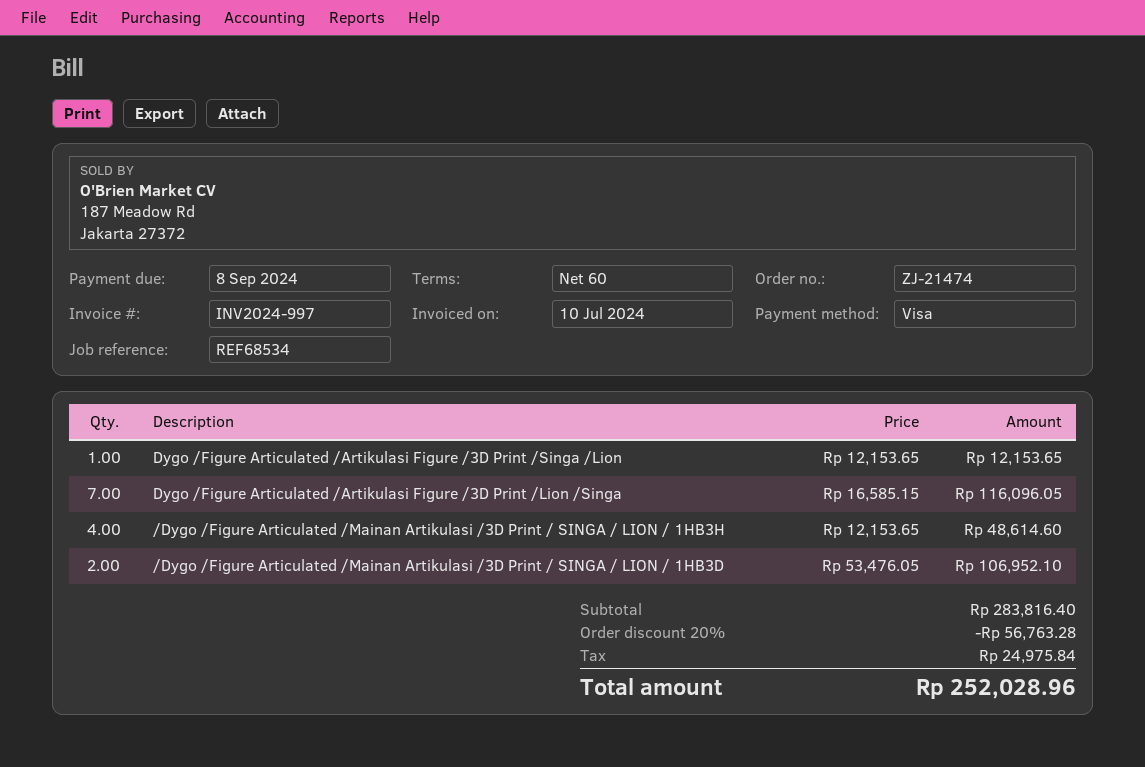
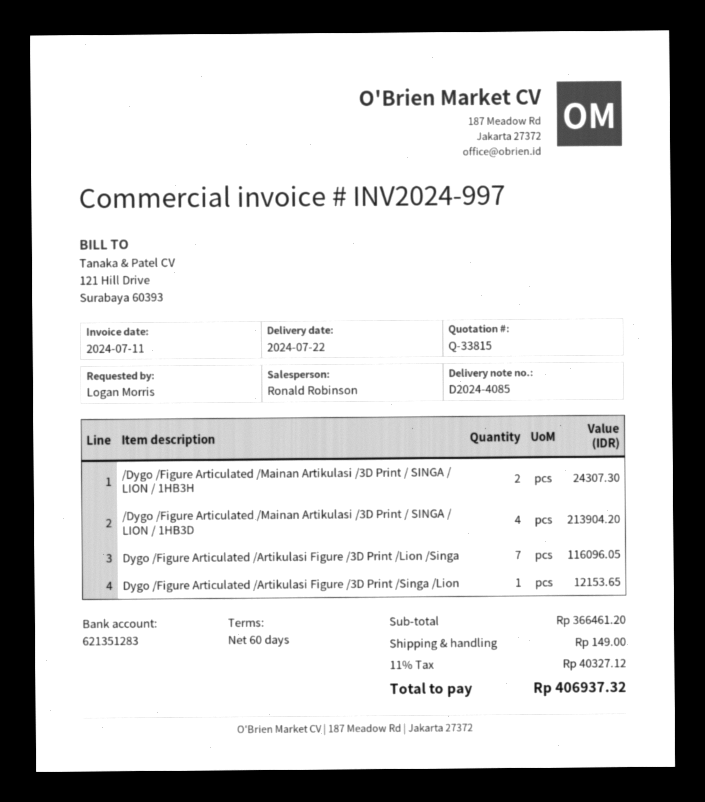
invoice date: 2024-07-10 -> 2024-07-11
/Dygo /Figure Articulated /Mainan Artikulasi /3D Print / SINGA / LION / 1HB3H: 4 for 48614.60 -> 2 for 24307.30
/Dygo /Figure Articulated /Mainan Artikulasi /3D Print / SINGA / LION / 1HB3D: 2 for 106952.10 -> 4 for 213904.20
subtotal: 283816.40 -> 366461.20
discount: 20% = 56763.28 -> none
shipping: none -> 149.00
tax: 24975.84 -> 40327.12
total: 252028.96 -> 406937.32

